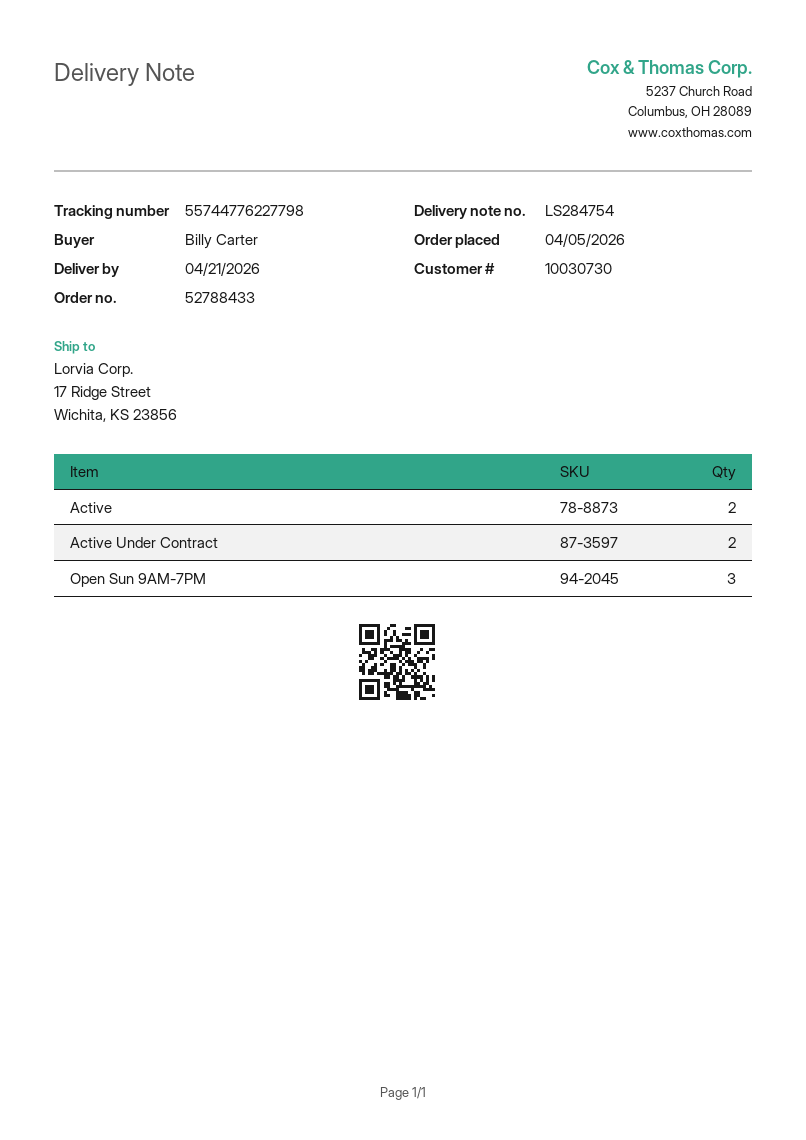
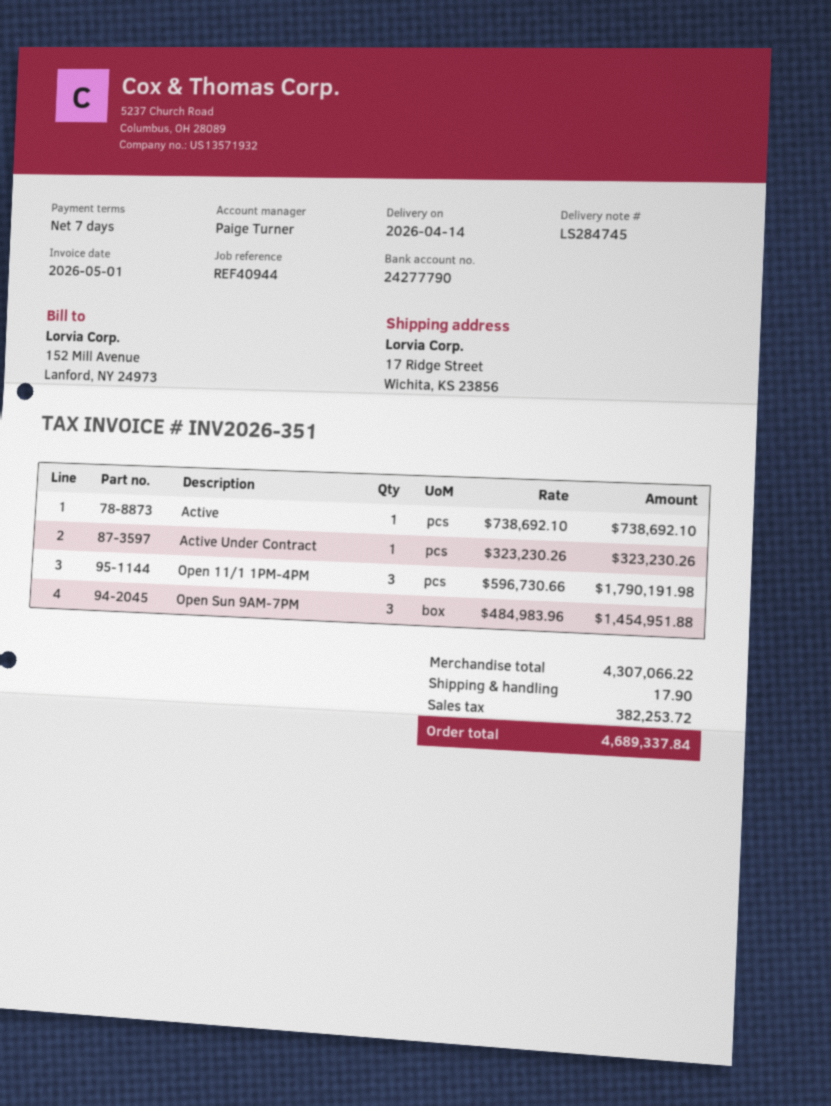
delivery note number: LS284754 -> LS284745
delivery date: 2026-04-21 -> 2026-04-14
Active: 2 -> 1
Active Under Contract: 2 -> 1
Open 11/1 1PM-4PM: none -> 3

